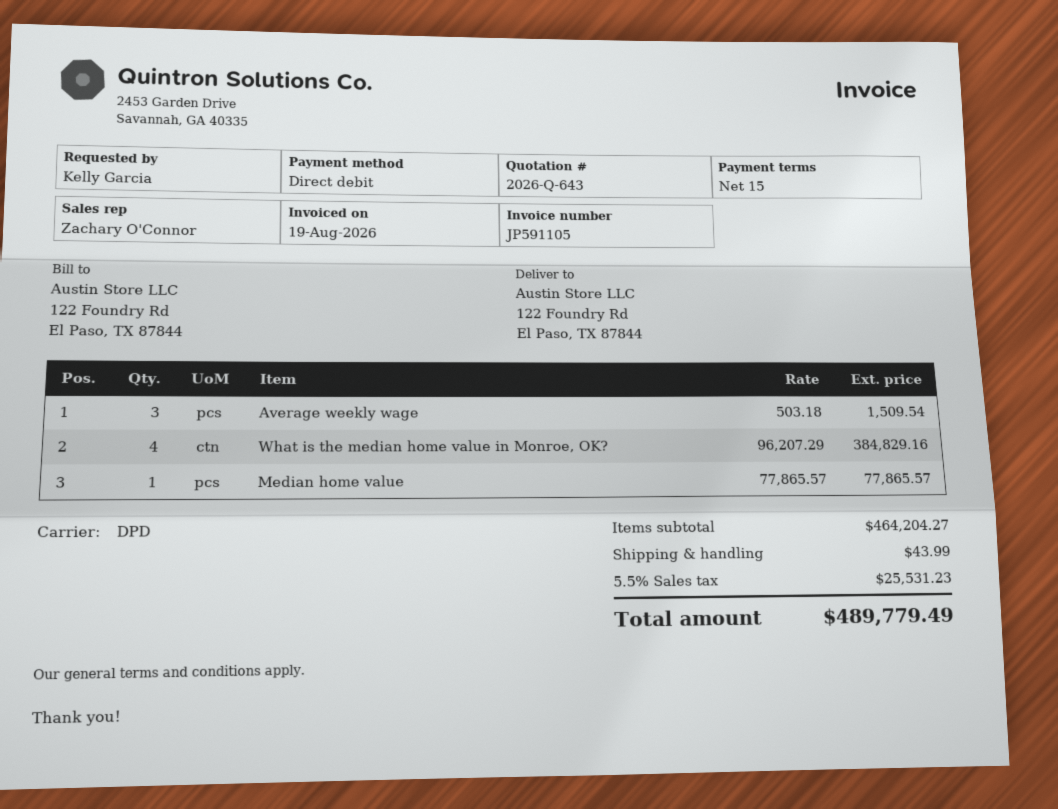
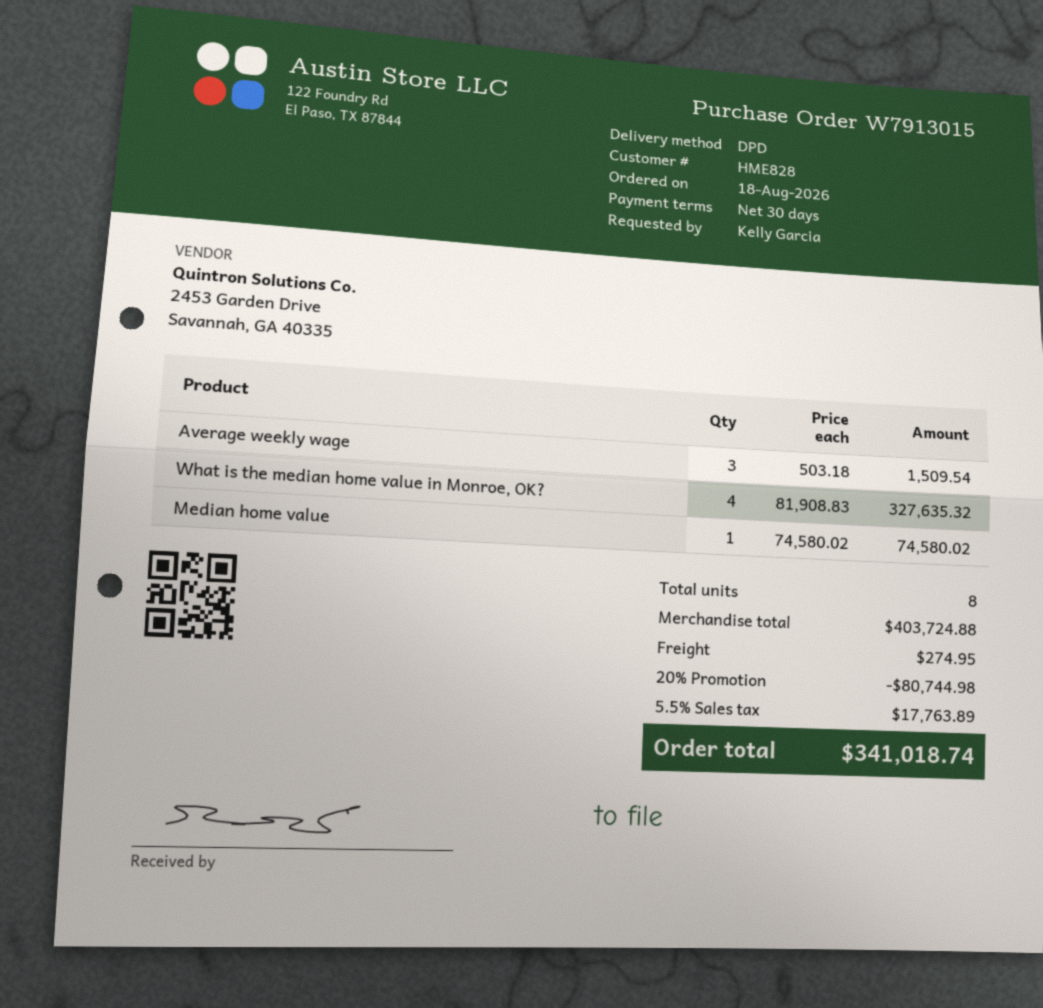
payment terms: 15 days -> 30 days
What is the median home value in Monroe, OK?: 4 x 96207.29 = 384829.16 -> 4 x 81908.83 = 327635.32
Median home value: 1 x 77865.57 = 77865.57 -> 1 x 74580.02 = 74580.02
subtotal: 464204.27 -> 403724.88
discount: none -> 20% = 80744.98
shipping: 43.99 -> 274.95
tax: 5.5% = 25531.23 -> 5.5% = 17763.89
total: 489779.49 -> 341018.74

